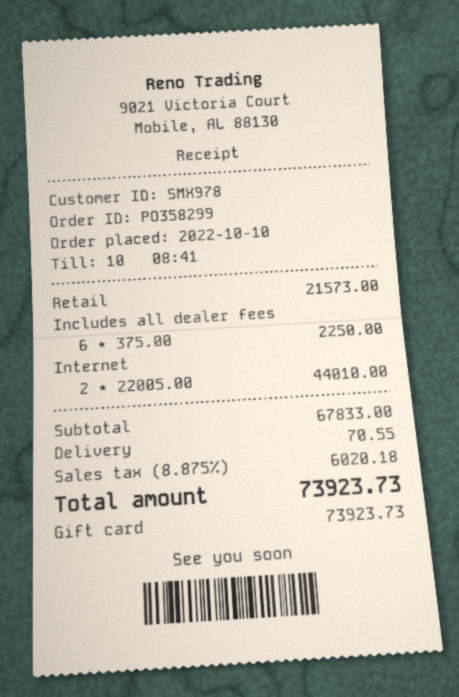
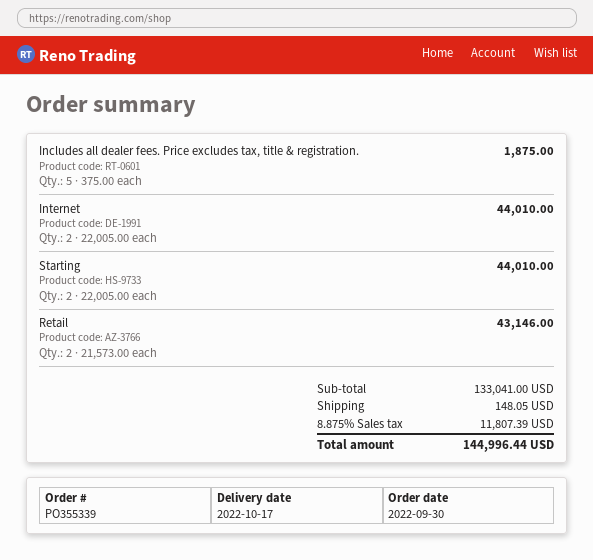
order number: PO358299 -> PO355339
order date: 2022-10-10 -> 2022-09-30
Retail: 1 x 21573.00 = 21573.00 -> 2 x 21573.00 = 43146.00
Includes all dealer fees: 6 x 375.00 = 2250.00 -> 5 x 375.00 = 1875.00
Starting: none -> 2 x 22005.00 = 44010.00
subtotal: 67833.00 -> 133041.00
shipping: 70.55 -> 148.05
tax: 8.875% = 6020.18 -> 8.875% = 11807.39
total: 73923.73 -> 144996.44

